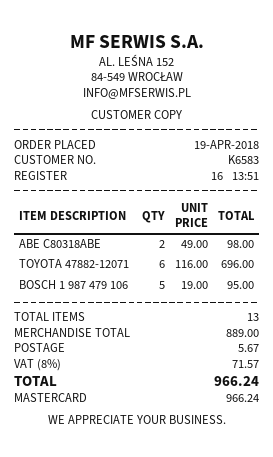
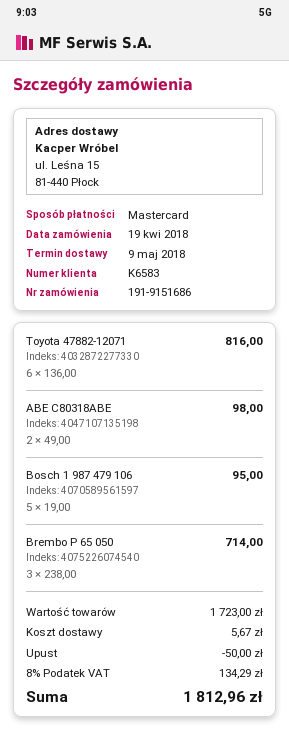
TOYOTA 47882-12071: 6 x 116.00 = 696.00 -> 6 x 136.00 = 816.00
Brembo P 65 050: none -> 3 x 238.00 = 714.00
subtotal: 889.00 -> 1723.00
discount: none -> 50.00
tax: 8% = 71.57 -> 8% = 134.29
total: 966.24 -> 1812.96

